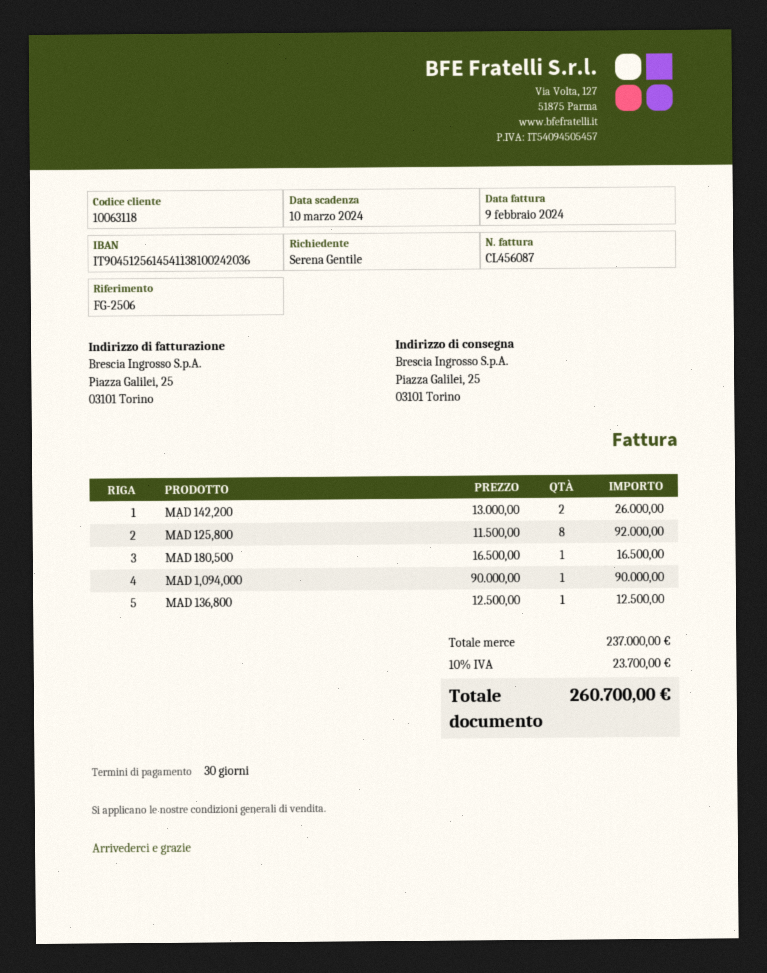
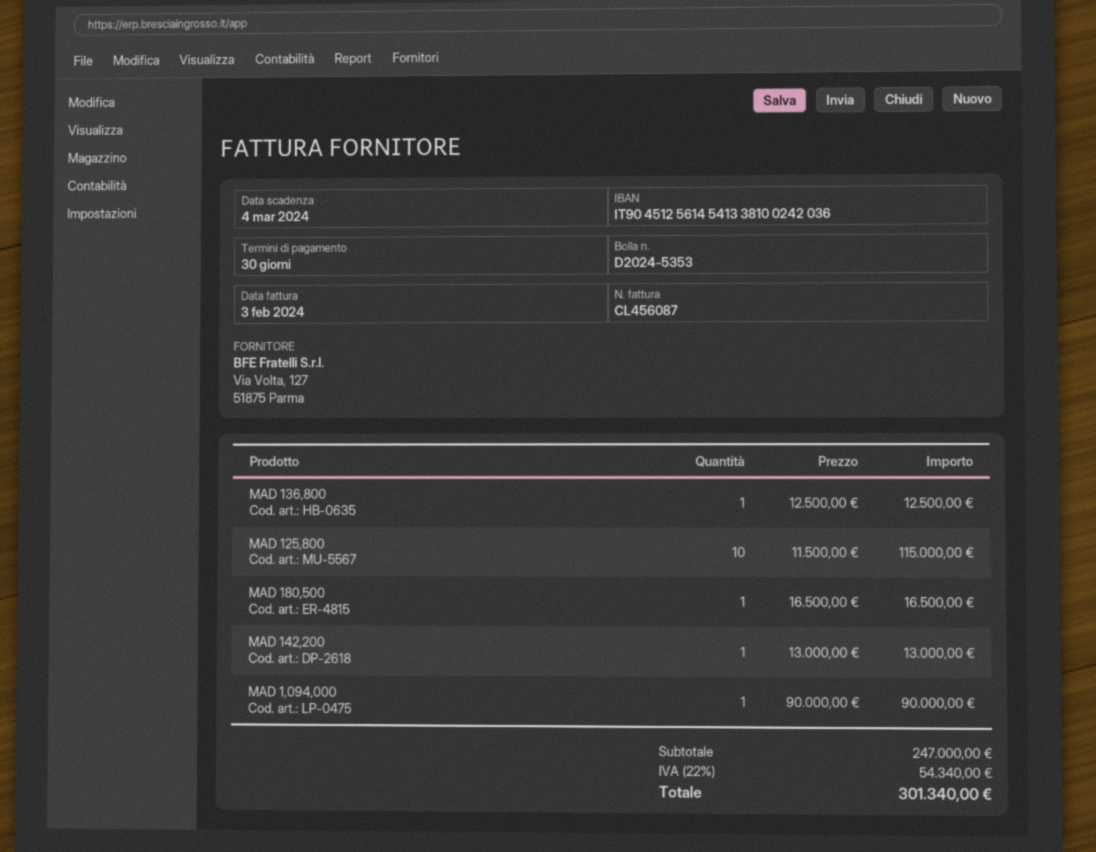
invoice date: 2024-02-09 -> 2024-02-03
due date: 2024-03-10 -> 2024-03-04
bank account: IT9045125614541138100242036 -> IT9045125614541338100242036
MAD 142,200: 2 x 13000.00 = 26000.00 -> 1 x 13000.00 = 13000.00
MAD 125,800: 8 x 11500.00 = 92000.00 -> 10 x 11500.00 = 115000.00
subtotal: 237000.00 -> 247000.00
tax: 10% = 23700.00 -> 22% = 54340.00
total: 260700.00 -> 301340.00

